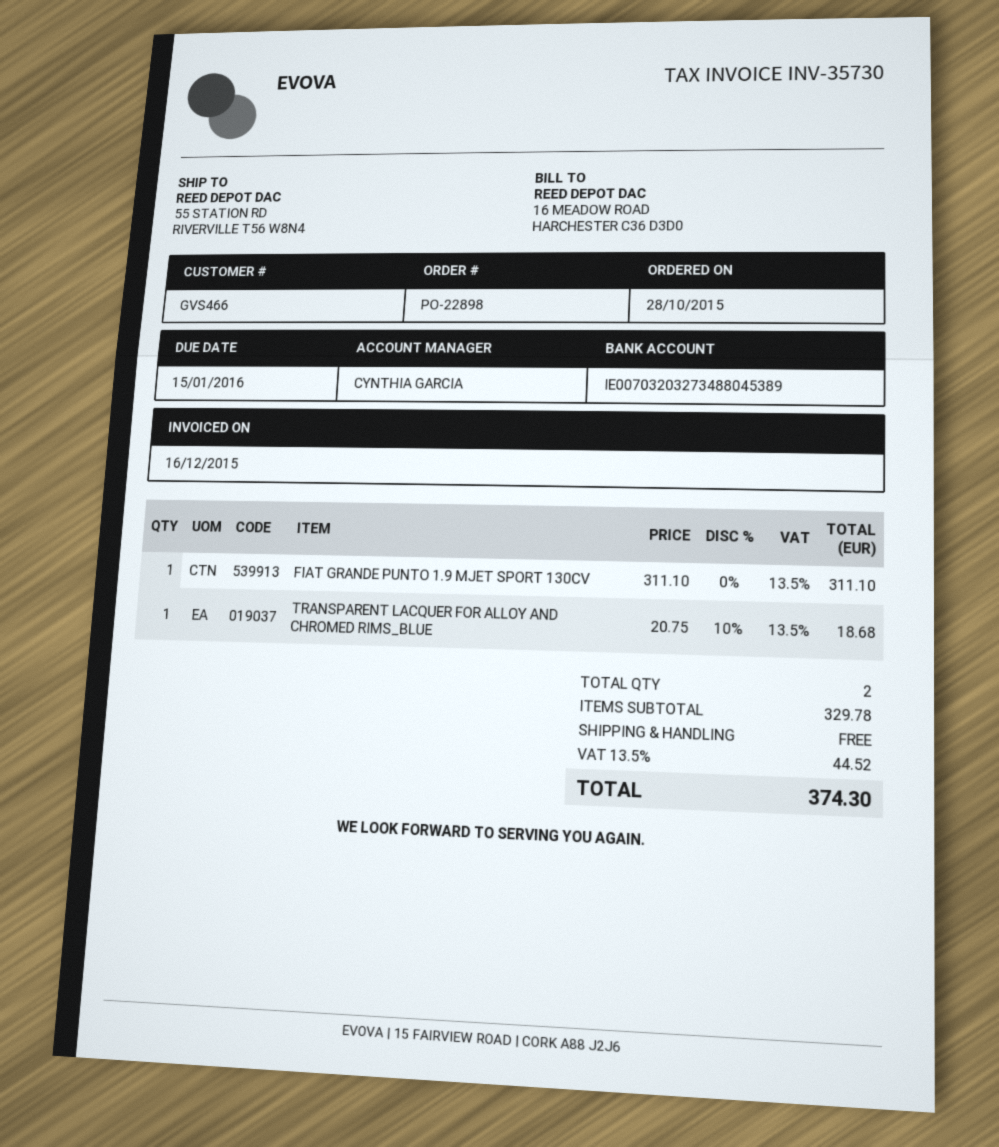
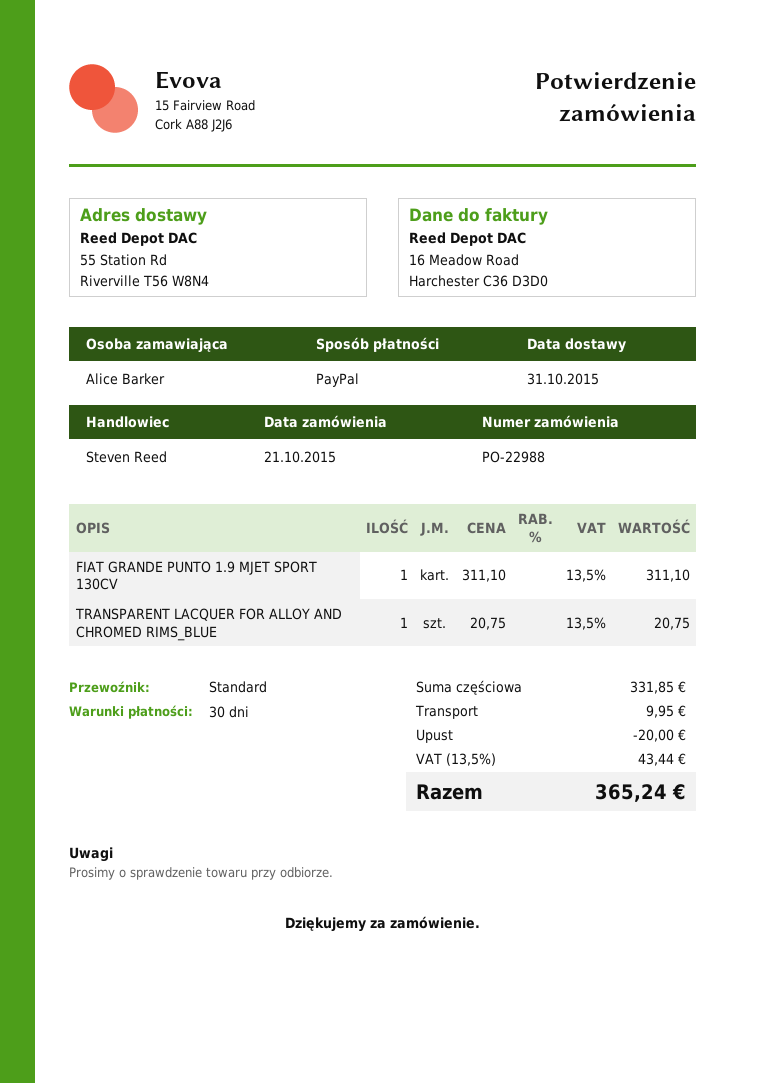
order number: PO-22898 -> PO-22988
order date: 2015-10-28 -> 2015-10-21
sales rep: CYNTHIA GARCIA -> Steven Reed
TRANSPARENT LACQUER FOR ALLOY AND CHROMED RIMS_BLUE: 1 x 20.75 - 10% = 18.68 -> 1 x 20.75 = 20.75
subtotal: 329.78 -> 331.85
discount: none -> 20.00
shipping: 0.00 -> 9.95
tax: 13.5% = 44.52 -> 13.5% = 43.44
total: 374.30 -> 365.24

